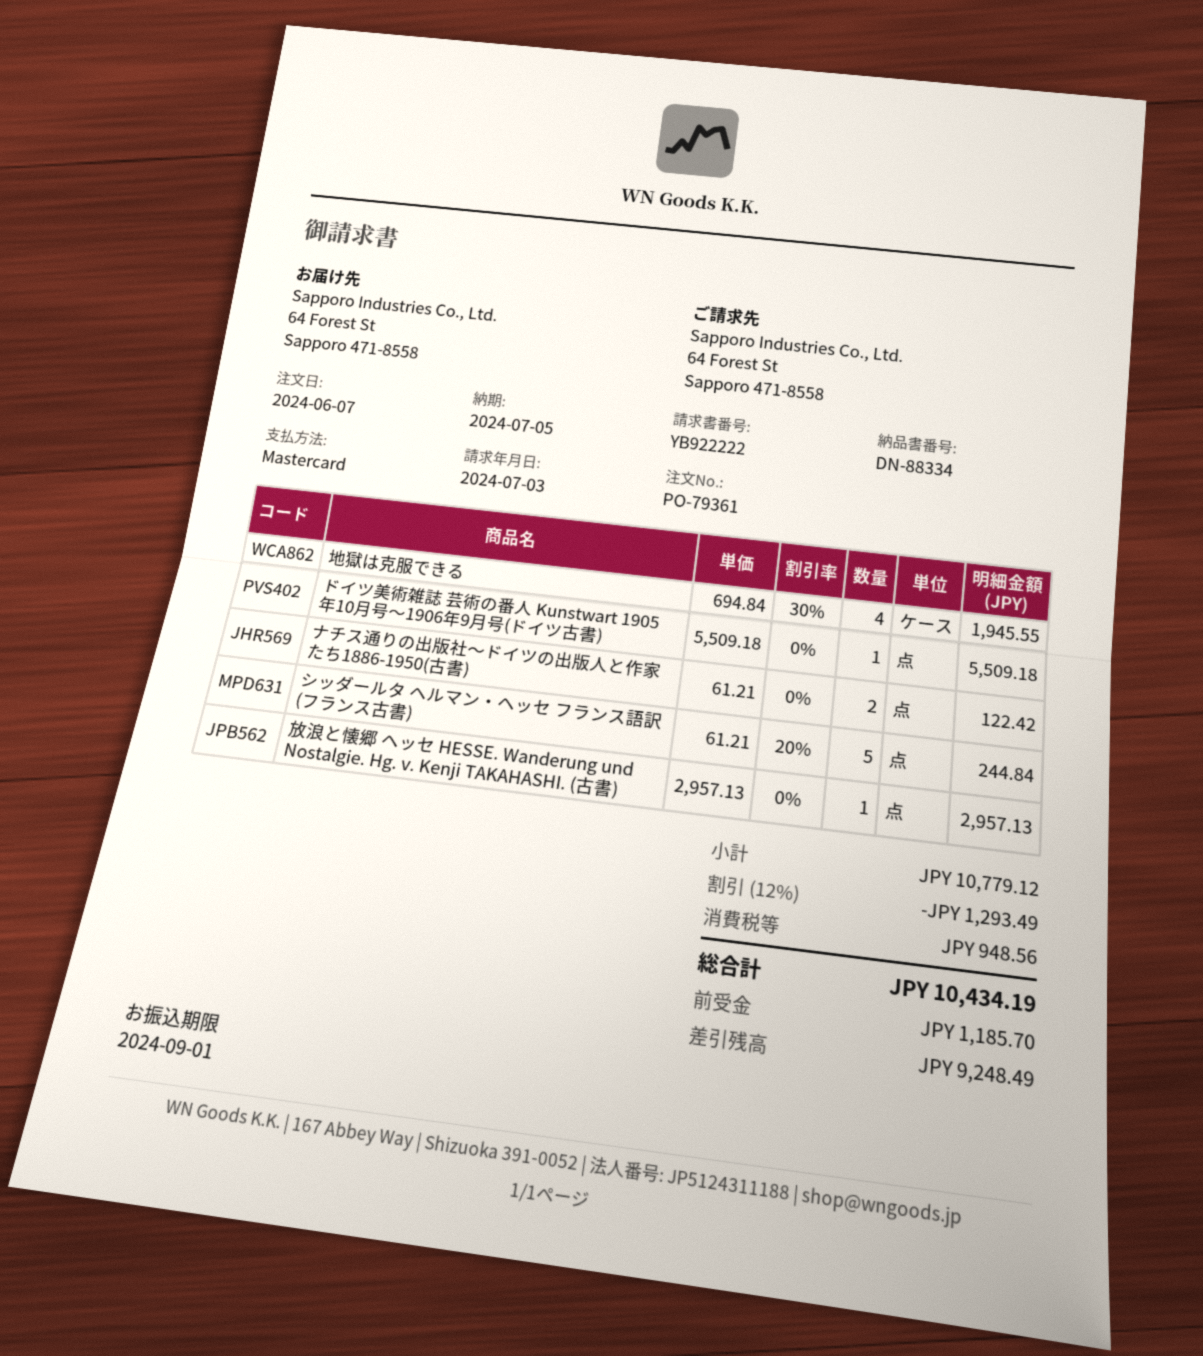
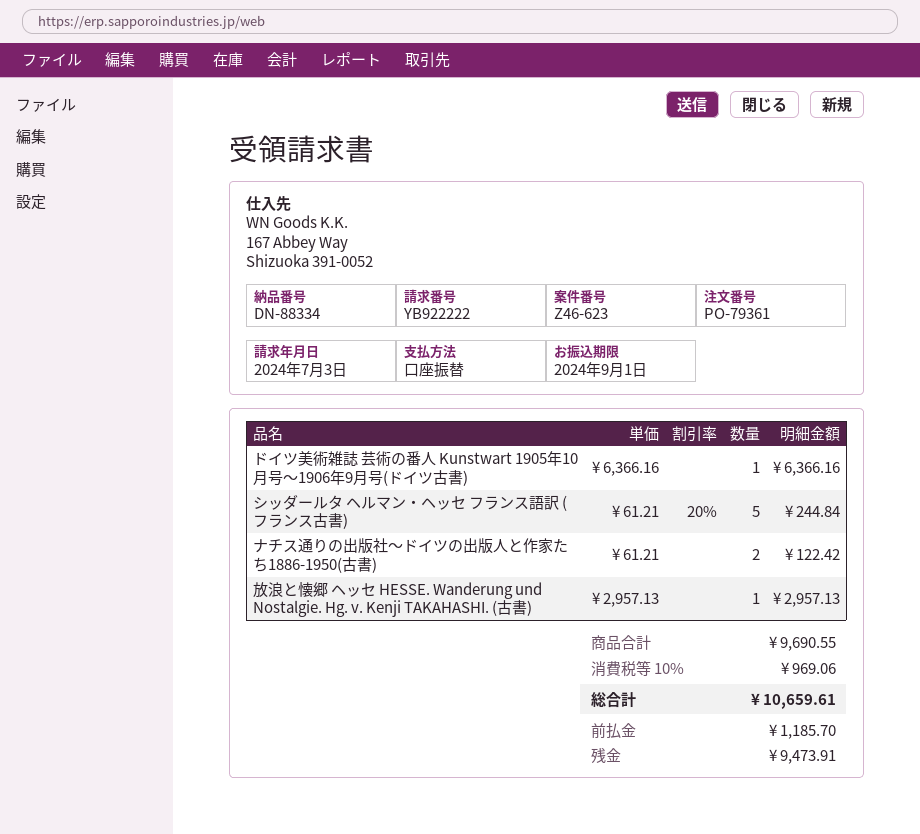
payment method: Mastercard -> direct debit
地獄は克服できる: 4 x 694.84 - 30% = 1945.55 -> none
ドイツ美術雑誌 芸術の番人 Kunstwart 1905年10月号〜1906年9月号(ドイツ古書): 1 x 5509.18 = 5509.18 -> 1 x 6366.16 = 6366.16
subtotal: 10779.12 -> 9690.55
discount: 12% = 1293.49 -> none
tax: 948.56 -> 969.06
total: 10434.19 -> 10659.61
balance: 9248.49 -> 9473.91

